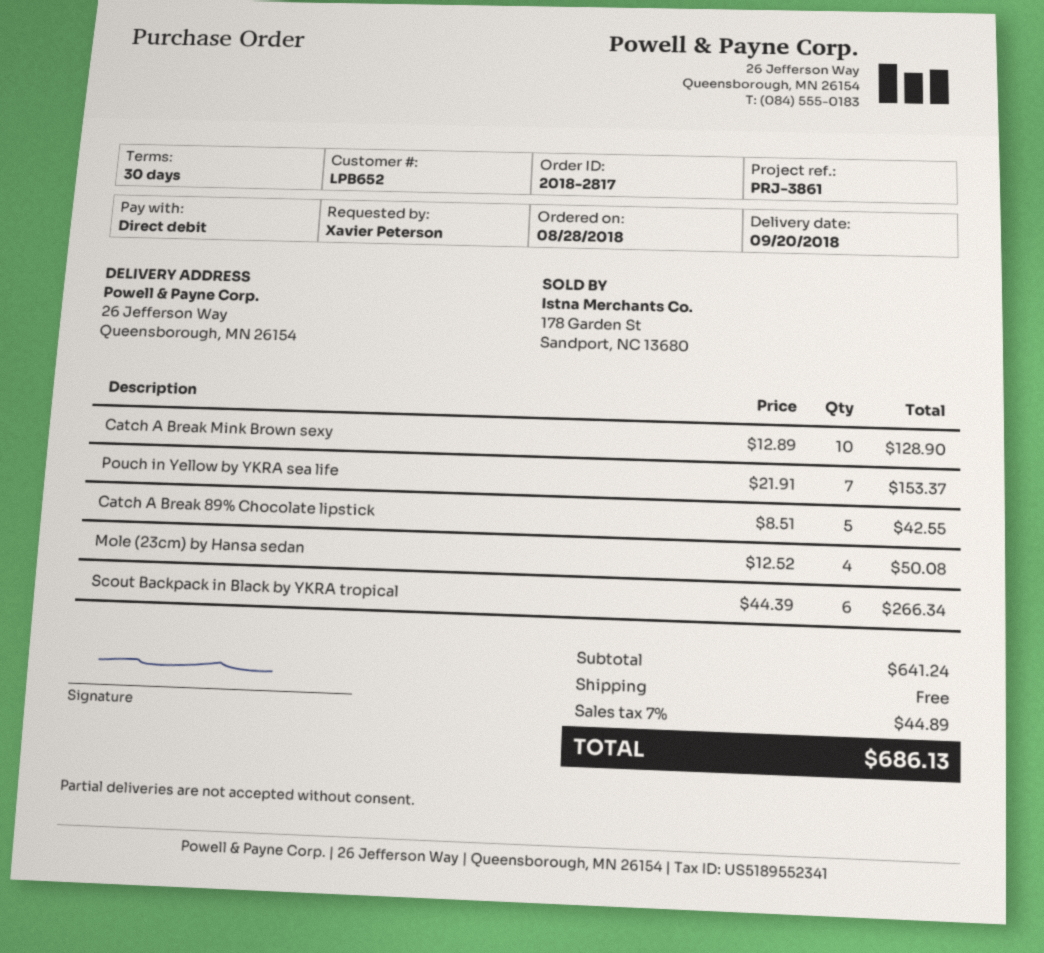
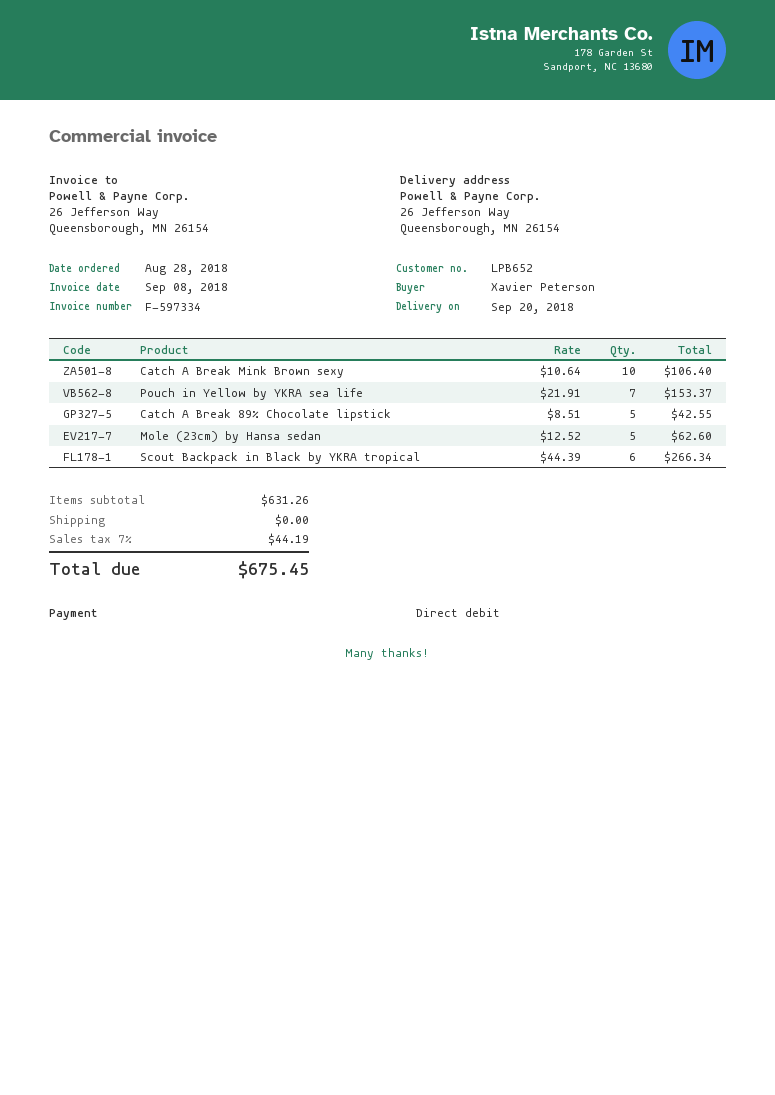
Catch A Break Mink Brown sexy: 10 x 12.89 = 128.90 -> 10 x 10.64 = 106.40
Mole (23cm) by Hansa sedan: 4 x 12.52 = 50.08 -> 5 x 12.52 = 62.60
subtotal: 641.24 -> 631.26
tax: 7% = 44.89 -> 7% = 44.19
total: 686.13 -> 675.45

